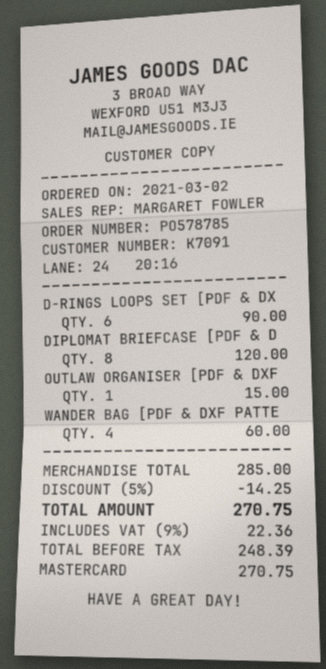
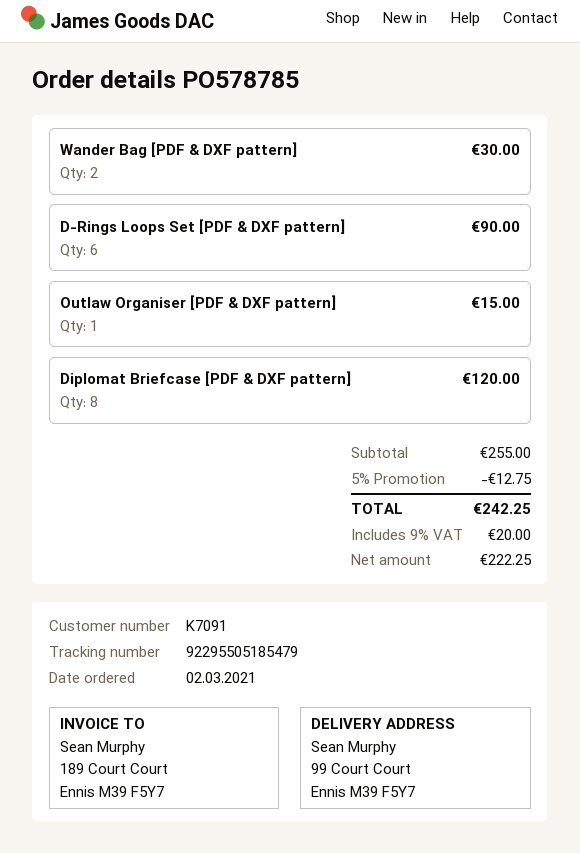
WANDER BAG [PDF & DXF PATTE: 4 for 60.00 -> 2 for 30.00
subtotal: 285.00 -> 255.00
discount: 5% = 14.25 -> 5% = 12.75
net: 248.39 -> 222.25
tax: 9% = 22.36 -> 9% = 20.00
total: 270.75 -> 242.25

